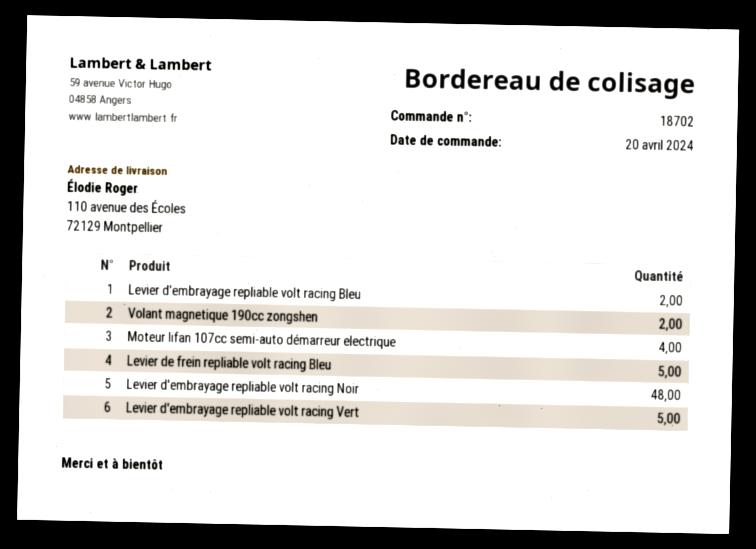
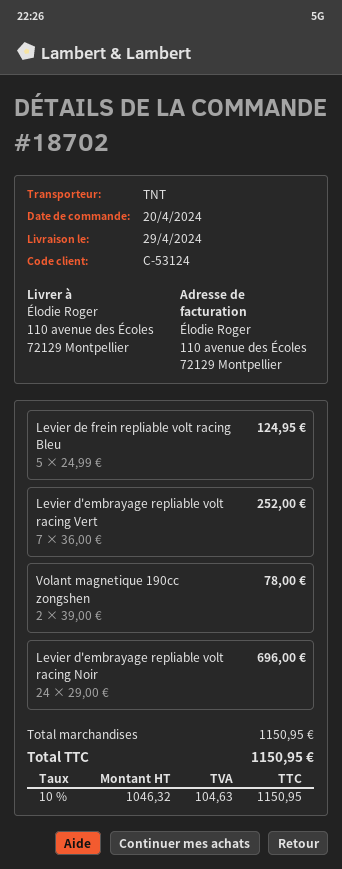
Levier d'embrayage repliable volt racing Bleu: 2 -> none
Moteur lifan 107cc semi-auto démarreur electrique: 4 -> none
Levier d'embrayage repliable volt racing Noir: 48 -> 24
Levier d'embrayage repliable volt racing Vert: 5 -> 7

